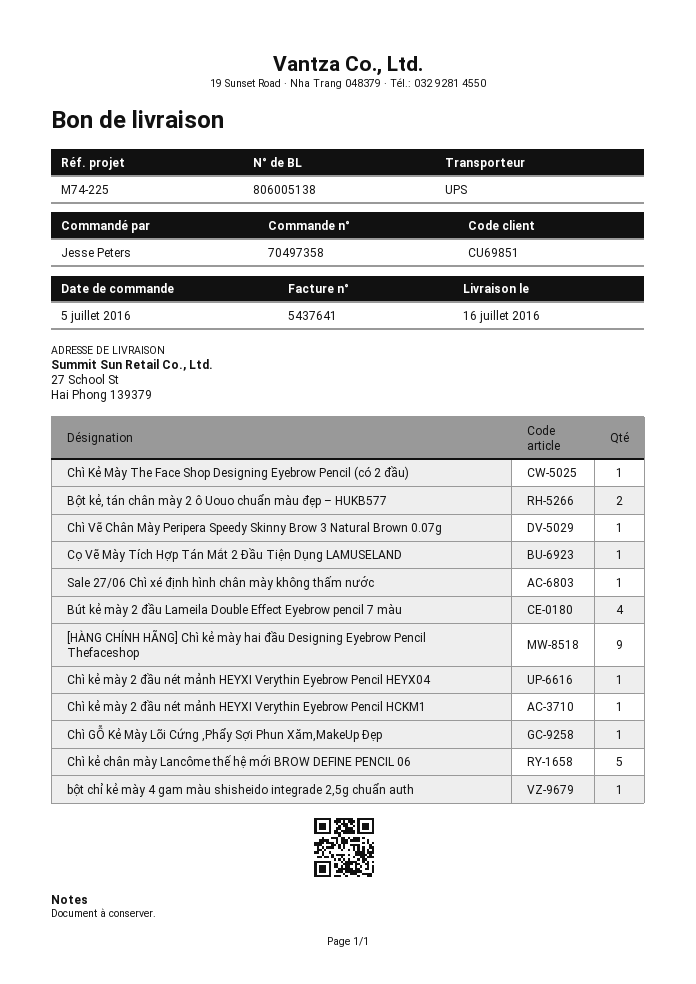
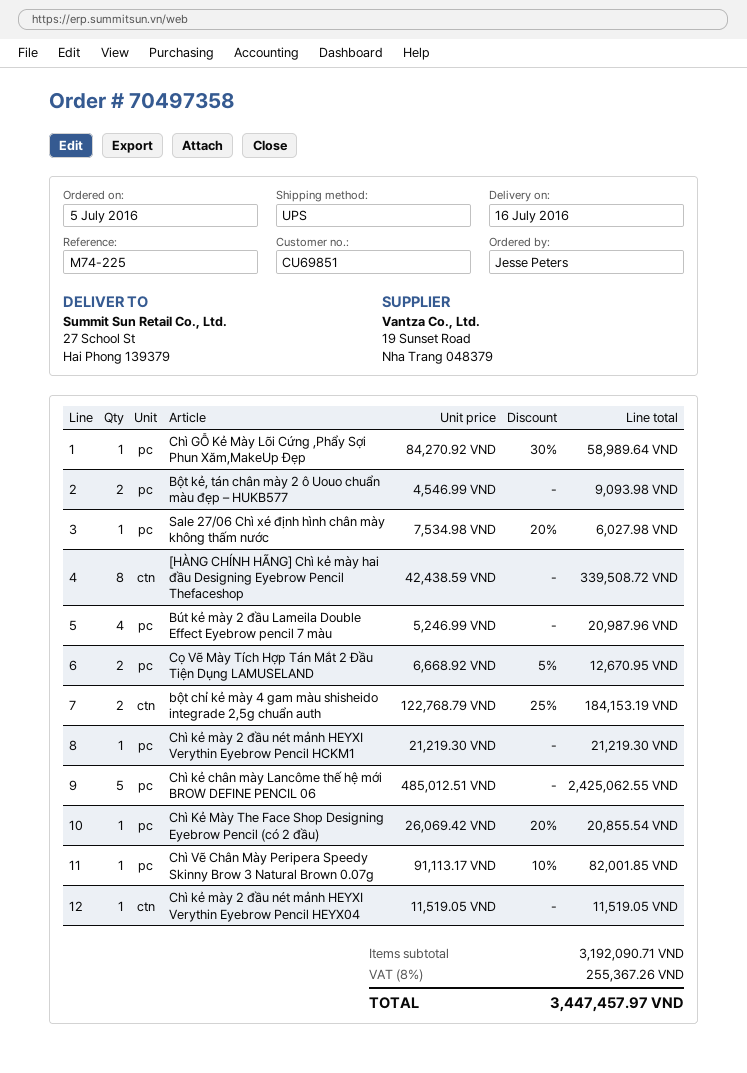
Cọ Vẽ Mày Tích Hợp Tán Mắt 2 Đầu Tiện Dụng LAMUSELAND: 1 -> 2
[HÀNG CHÍNH HÃNG] Chì kẻ mày hai đầu Designing Eyebrow Pencil Thefaceshop: 9 -> 8
bột chỉ kẻ mày 4 gam màu shisheido integrade 2,5g chuẩn auth: 1 -> 2

